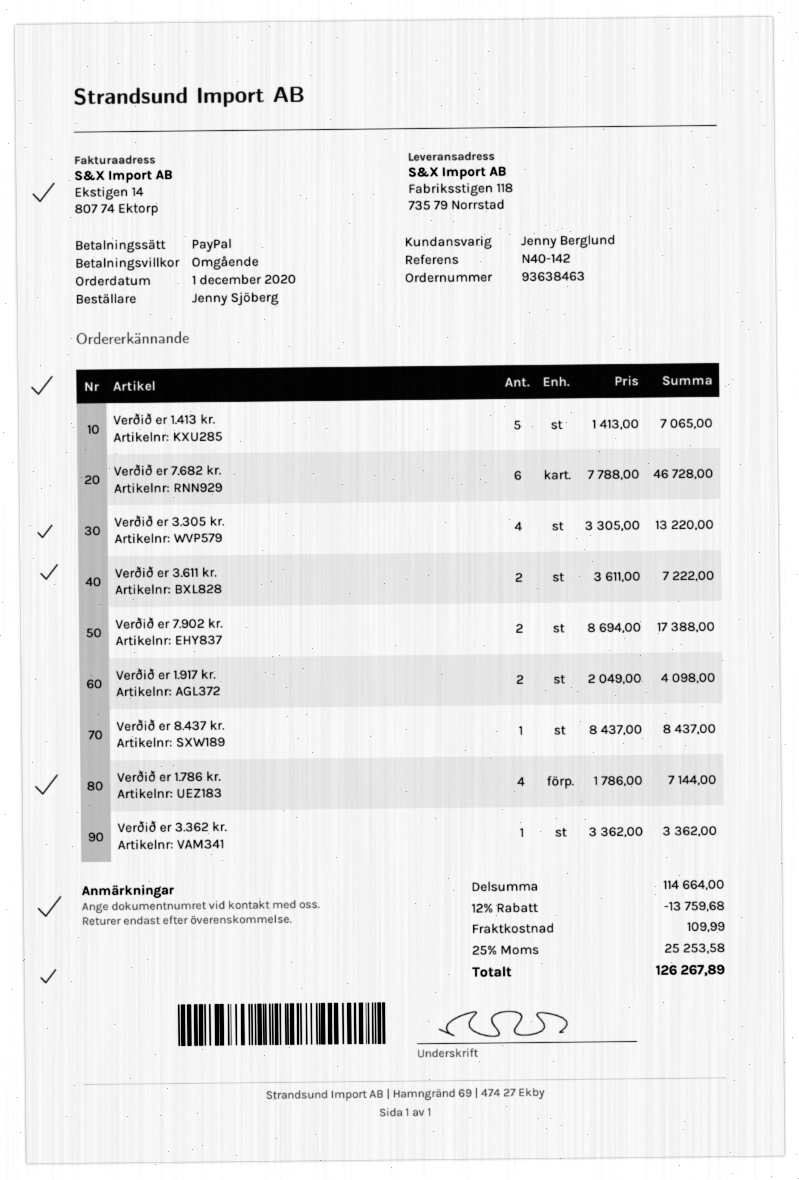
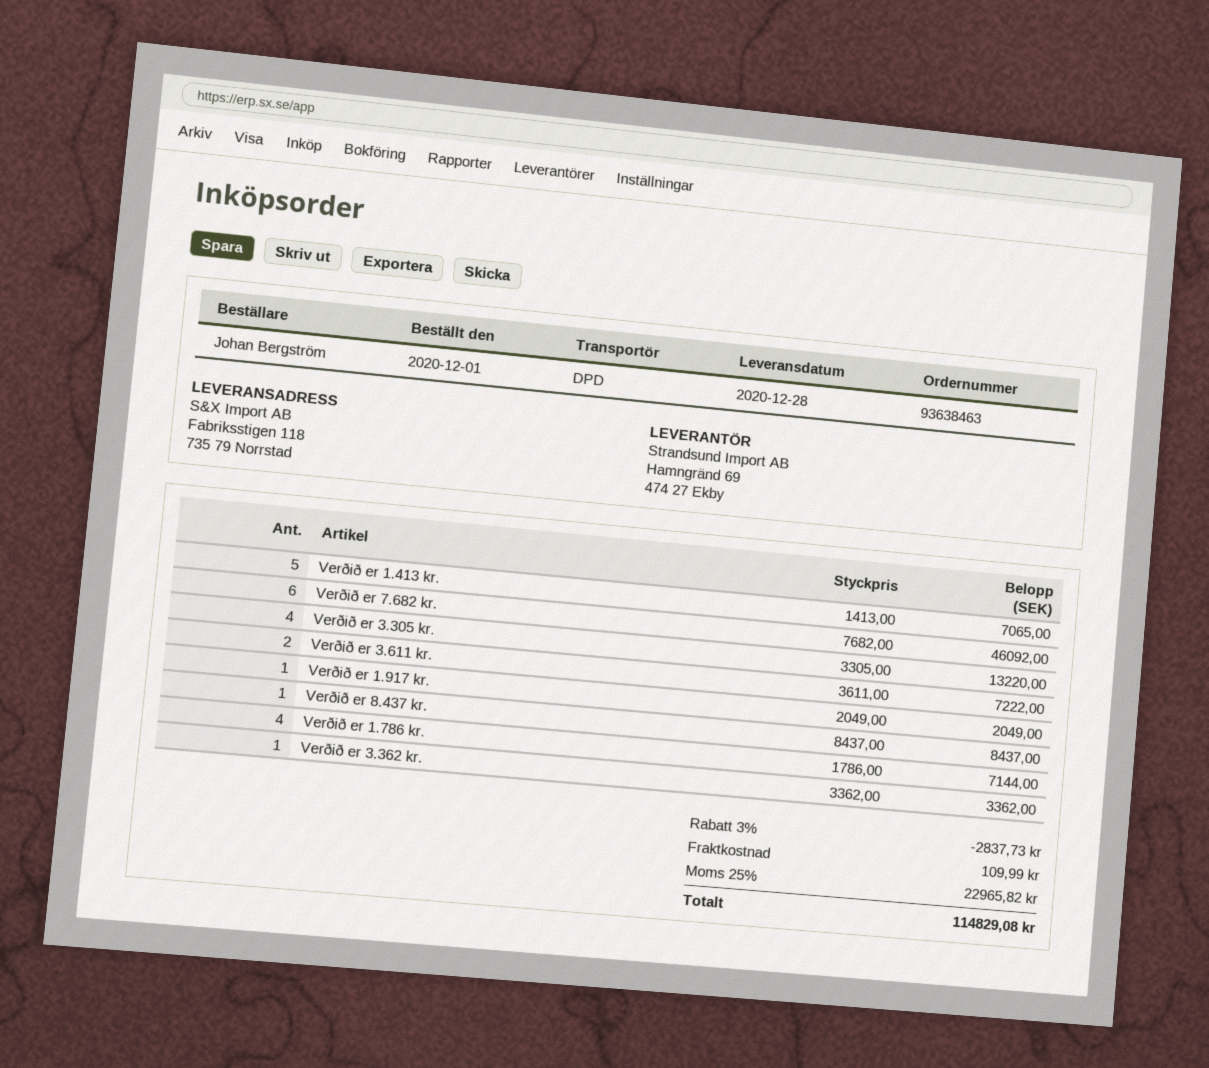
ordered by: Jenny Sjöberg -> Johan Bergström
Verðið er 7.682 kr.: 6 x 7788.00 = 46728.00 -> 6 x 7682.00 = 46092.00
Verðið er 7.902 kr.: 2 x 8694.00 = 17388.00 -> none
Verðið er 1.917 kr.: 2 x 2049.00 = 4098.00 -> 1 x 2049.00 = 2049.00
discount: 12% = 13759.68 -> 3% = 2837.73
tax: 25% = 25253.58 -> 25% = 22965.82
total: 126267.89 -> 114829.08

